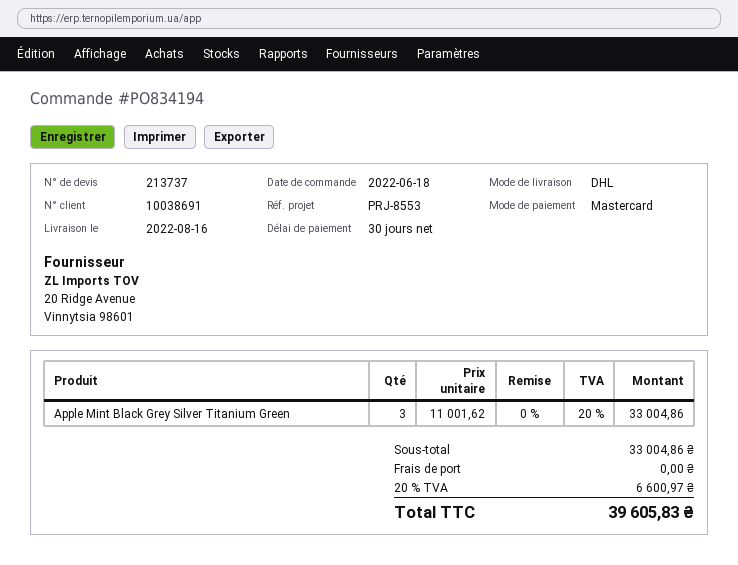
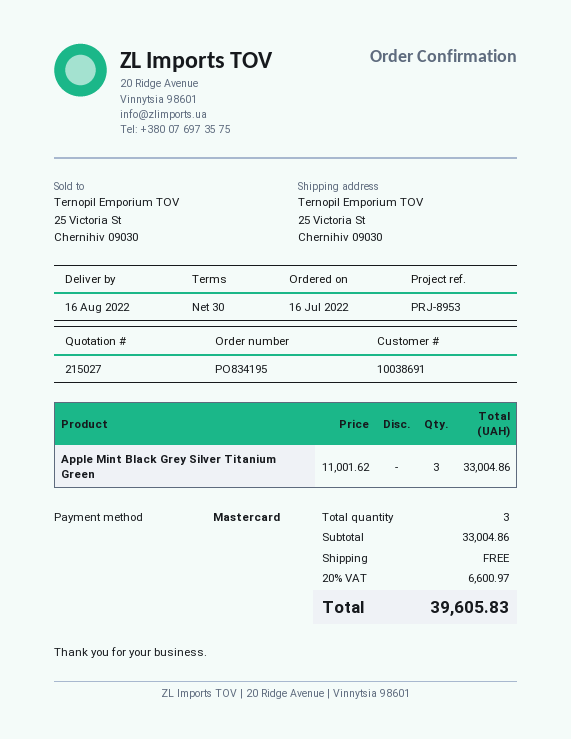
quote number: 213737 -> 215027
order number: PO834194 -> PO834195
order date: 2022-06-18 -> 2022-07-16
reference: PRJ-8553 -> PRJ-8953

